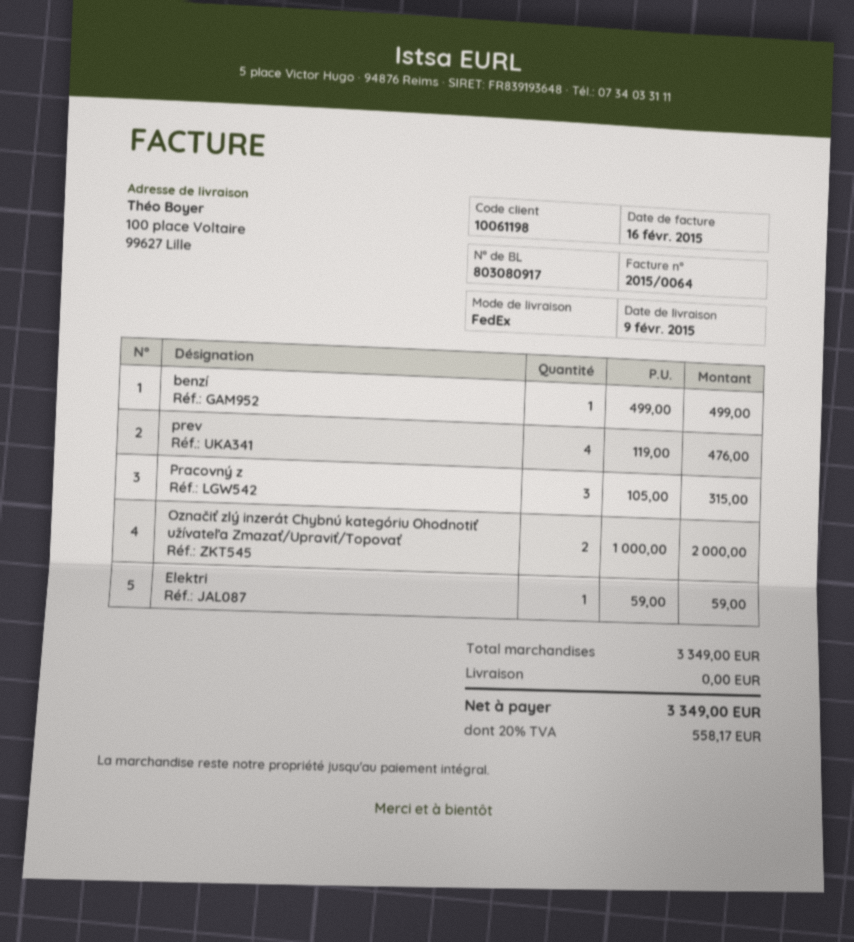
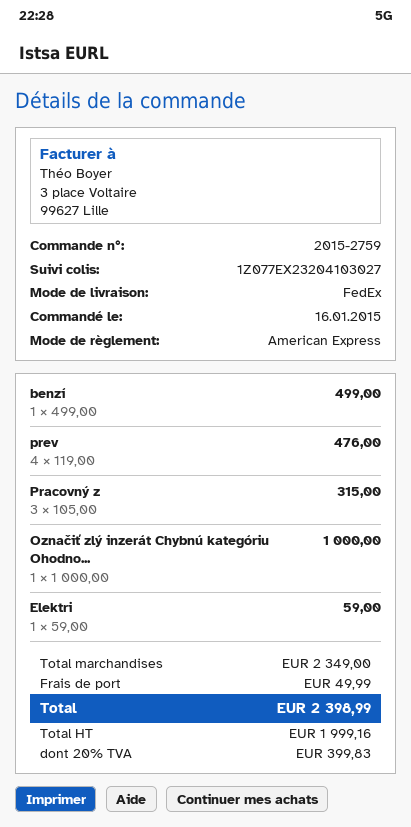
Označiť zlý inzerát Chybnú kategóriu Ohodnotiť užívateľa Zmazať/Upraviť/Topovať: 2 x 1000.00 = 2000.00 -> 1 x 1000.00 = 1000.00
subtotal: 3349.00 -> 2349.00
shipping: 0.00 -> 49.99
tax: 20% = 558.17 -> 20% = 399.83
total: 3349.00 -> 2398.99

